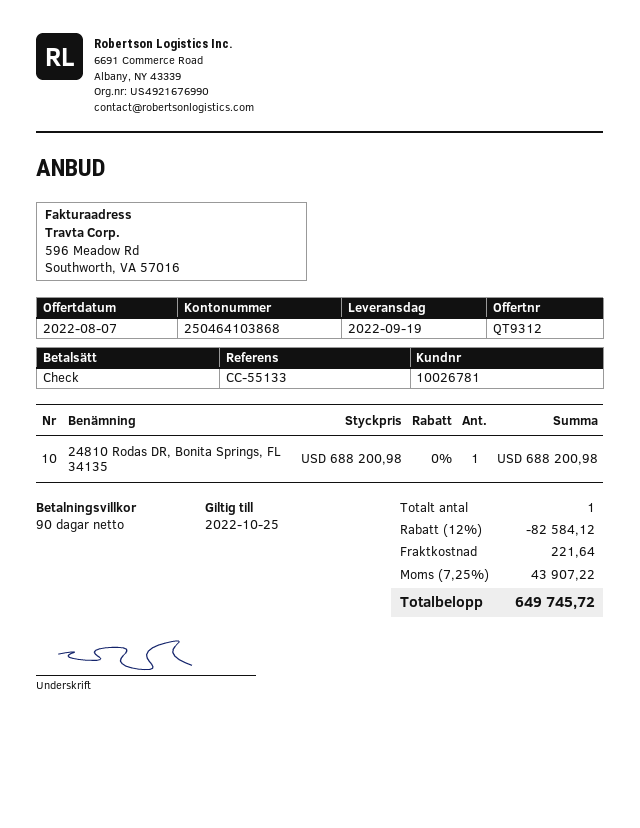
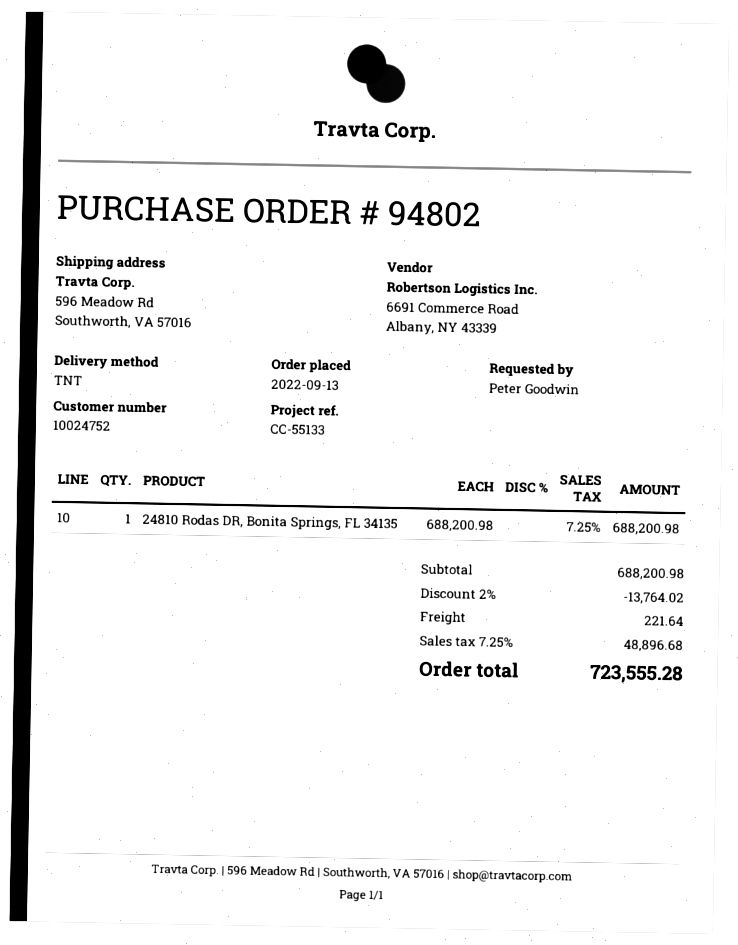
customer number: 10026781 -> 10024752
discount: 12% = 82584.12 -> 2% = 13764.02
tax: 7.25% = 43907.22 -> 7.25% = 48896.68
total: 649745.72 -> 723555.28

